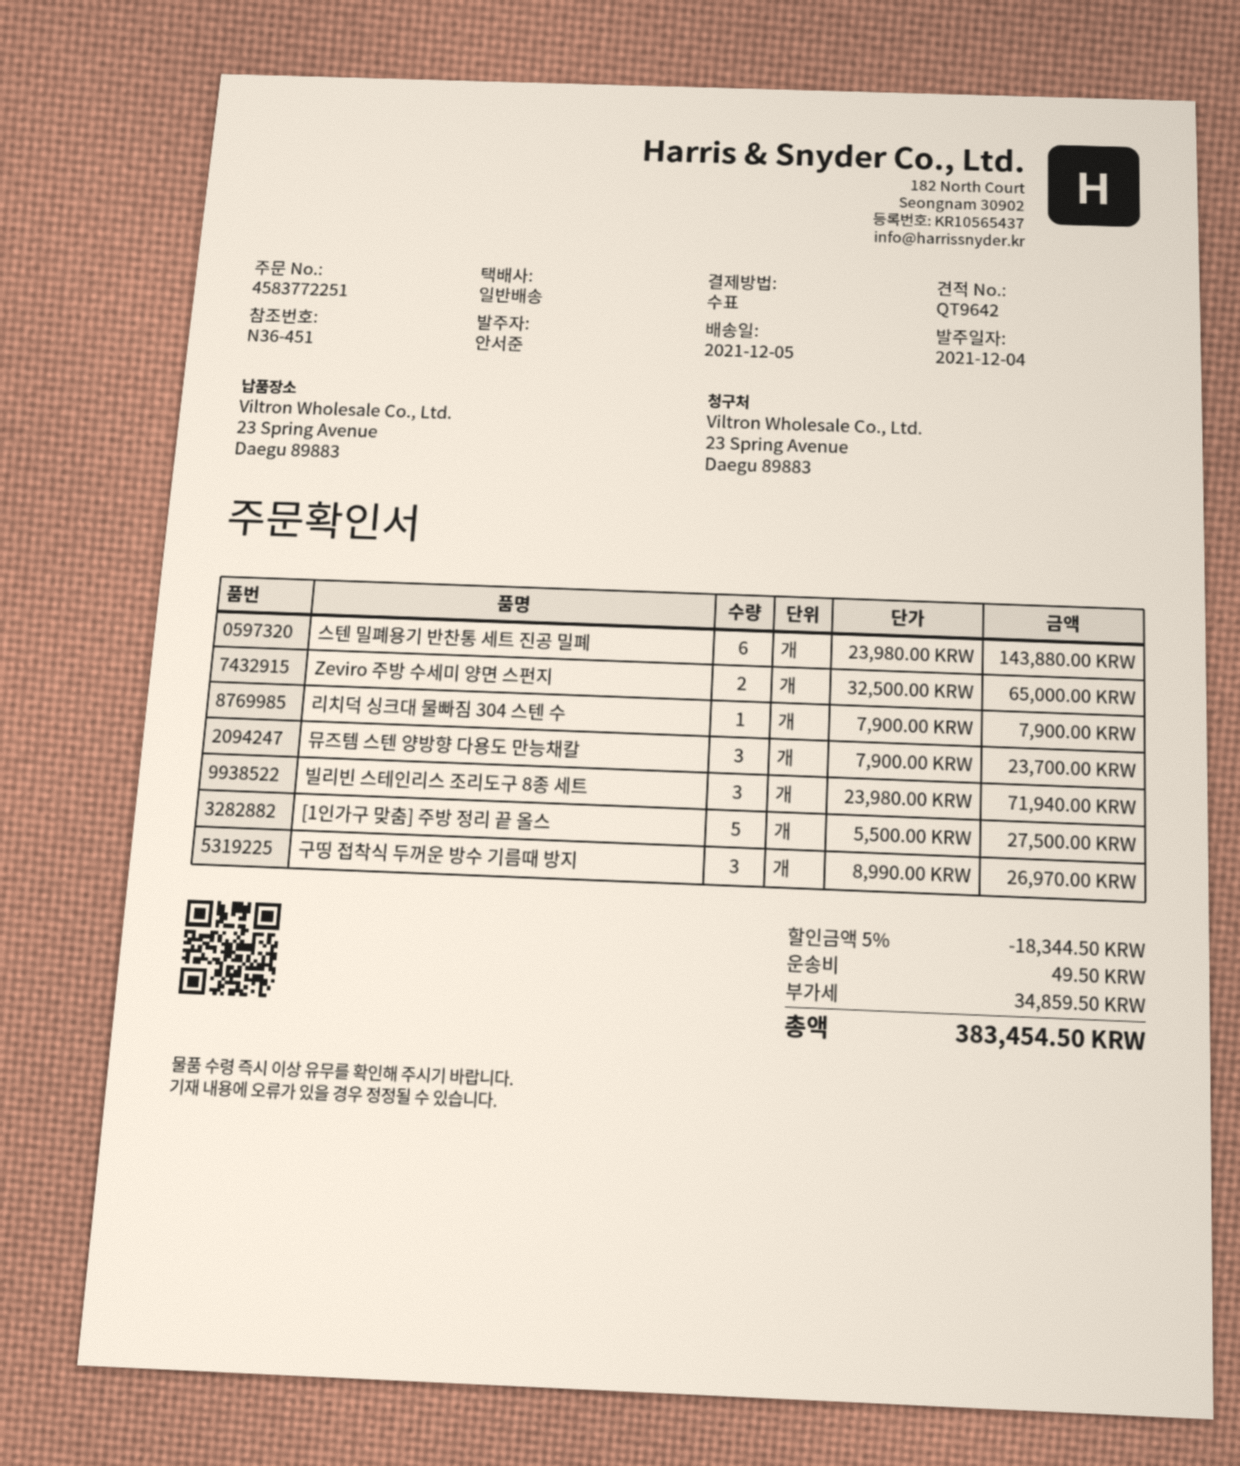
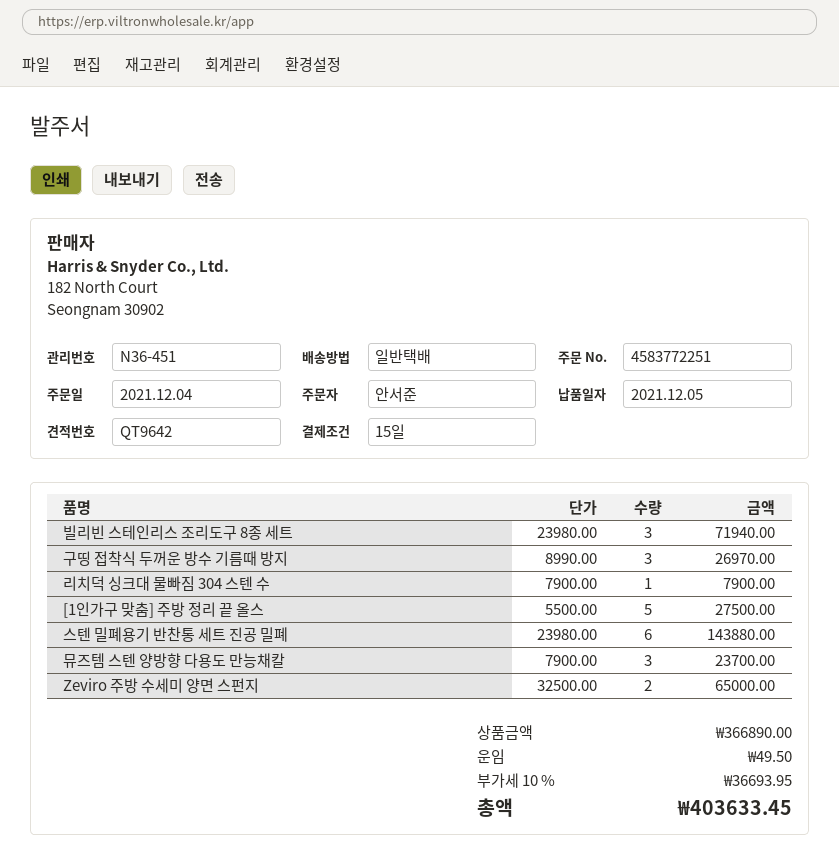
discount: 5% = 18344.50 -> none
tax: 34859.50 -> 36693.95
total: 383454.50 -> 403633.45

